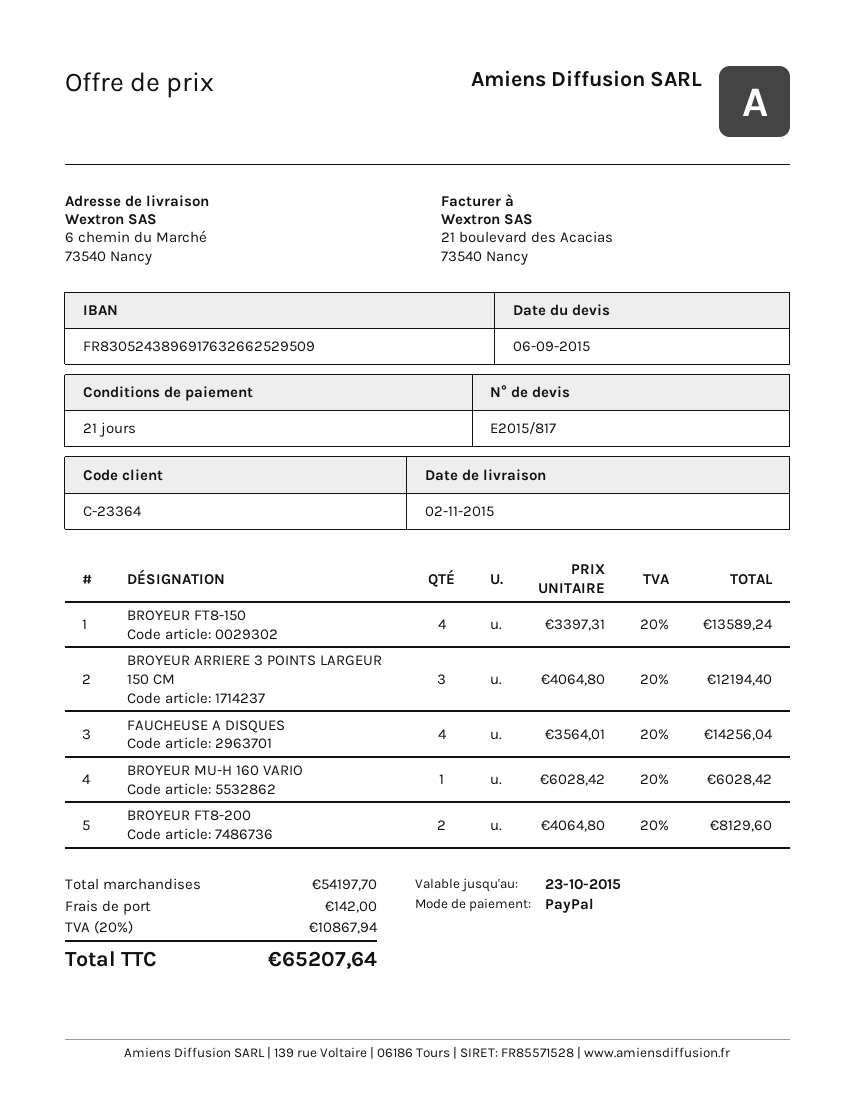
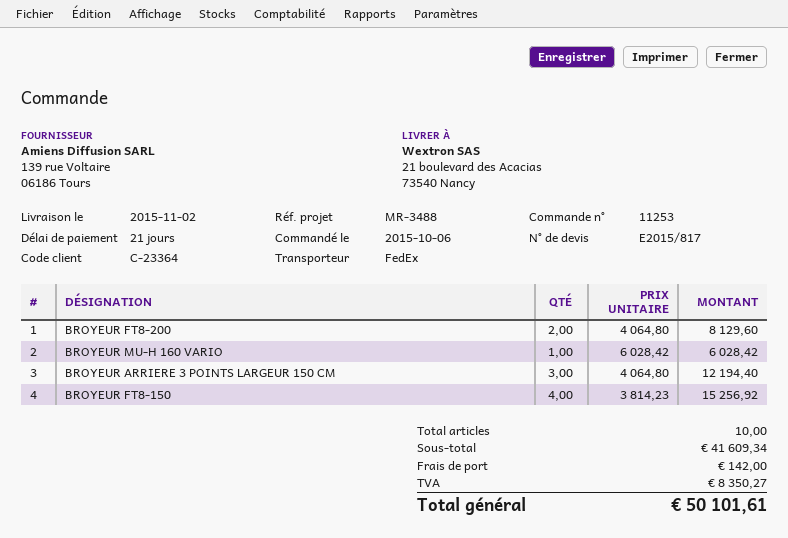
ship to: 6 chemin du Marché, 73540 Nancy -> 21 boulevard des Acacias, 73540 Nancy
BROYEUR FT8-150: 4 x 3397.31 = 13589.24 -> 4 x 3814.23 = 15256.92
FAUCHEUSE A DISQUES: 4 x 3564.01 = 14256.04 -> none
subtotal: 54197.70 -> 41609.34
tax: 10867.94 -> 8350.27
total: 65207.64 -> 50101.61

